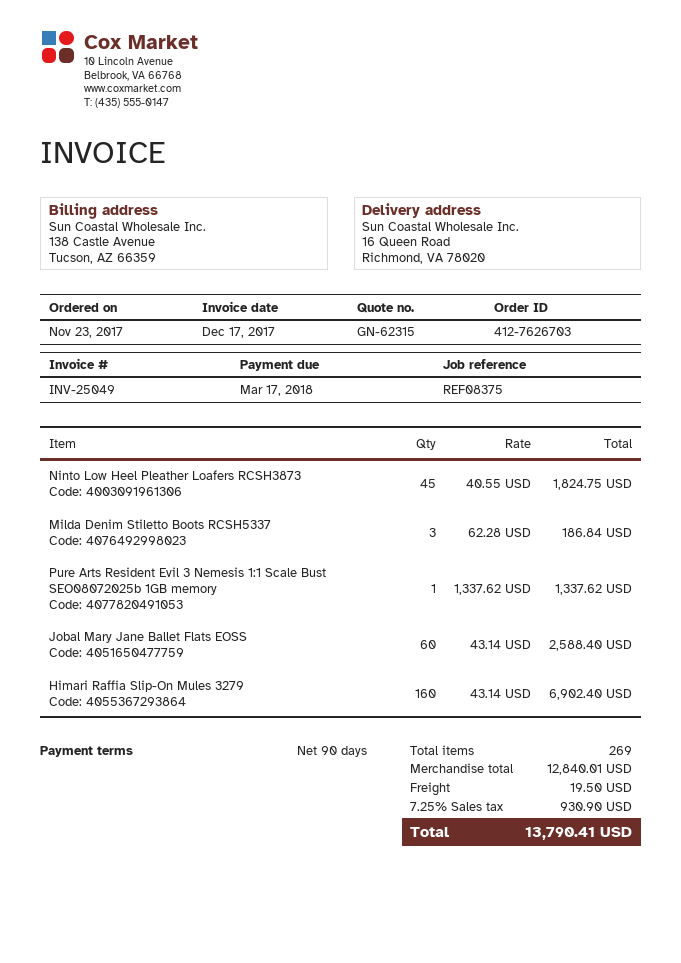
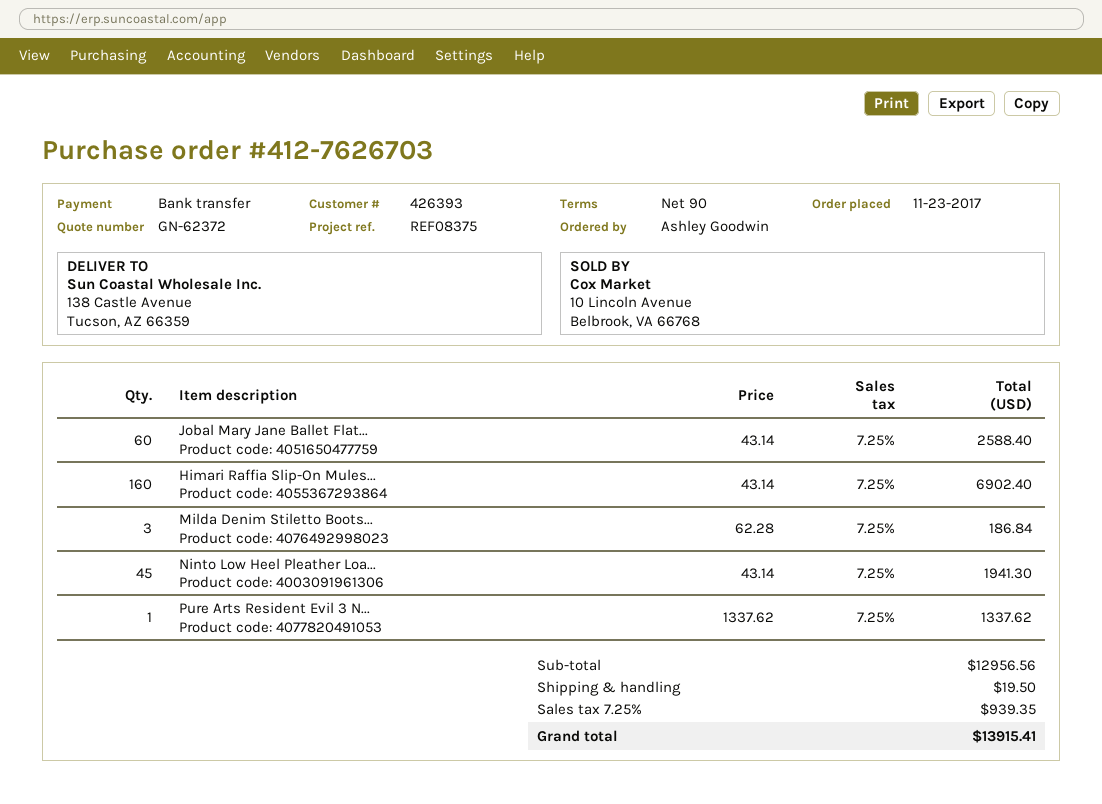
quote number: GN-62315 -> GN-62372
ship to: 16 Queen Road, Richmond, VA 78020 -> 138 Castle Avenue, Tucson, AZ 66359
Ninto Low Heel Pleather Loafers RCSH3873: 45 x 40.55 = 1824.75 -> 45 x 43.14 = 1941.30
subtotal: 12840.01 -> 12956.56
tax: 7.25% = 930.90 -> 7.25% = 939.35
total: 13790.41 -> 13915.41

